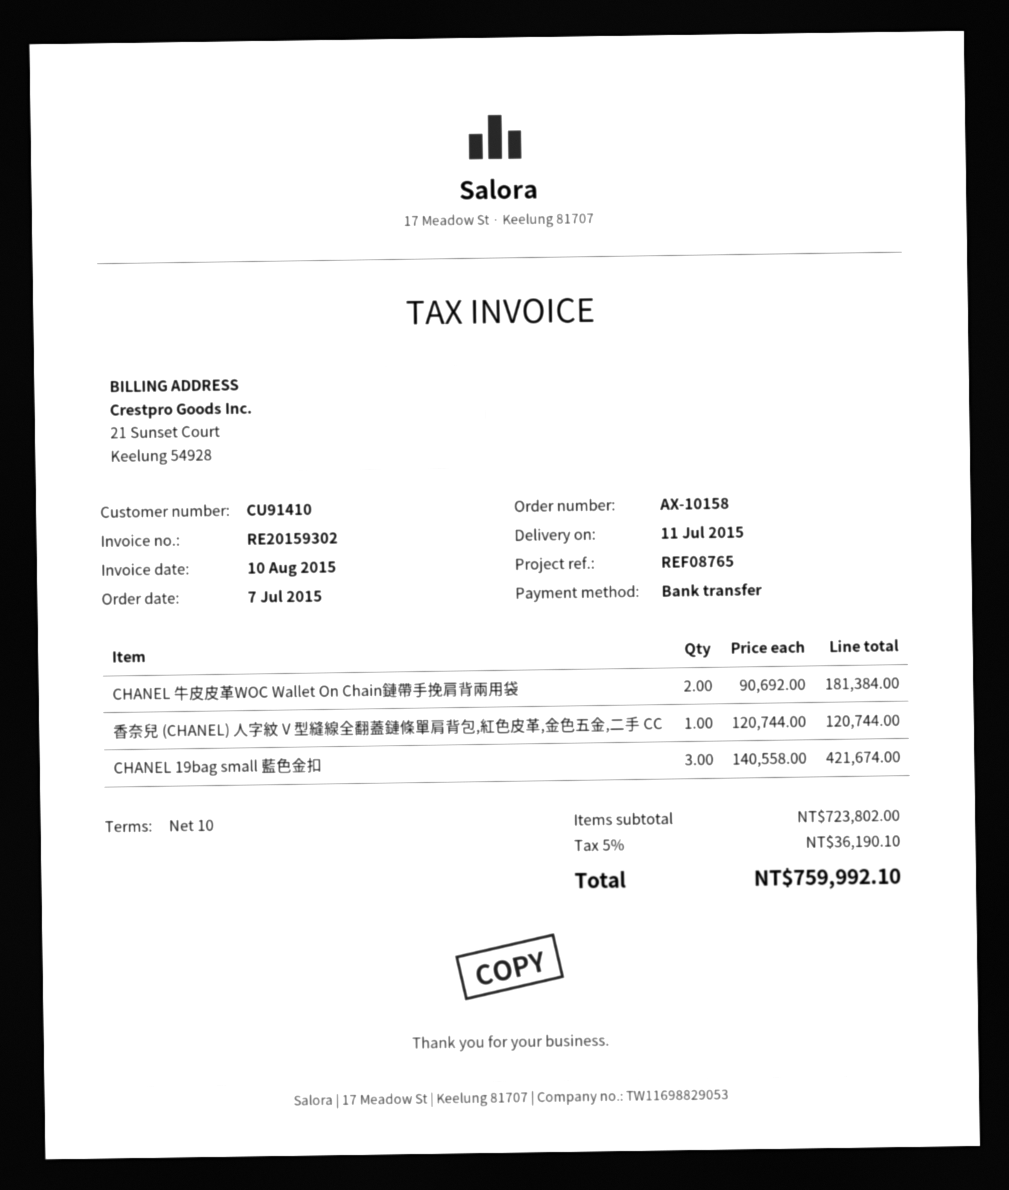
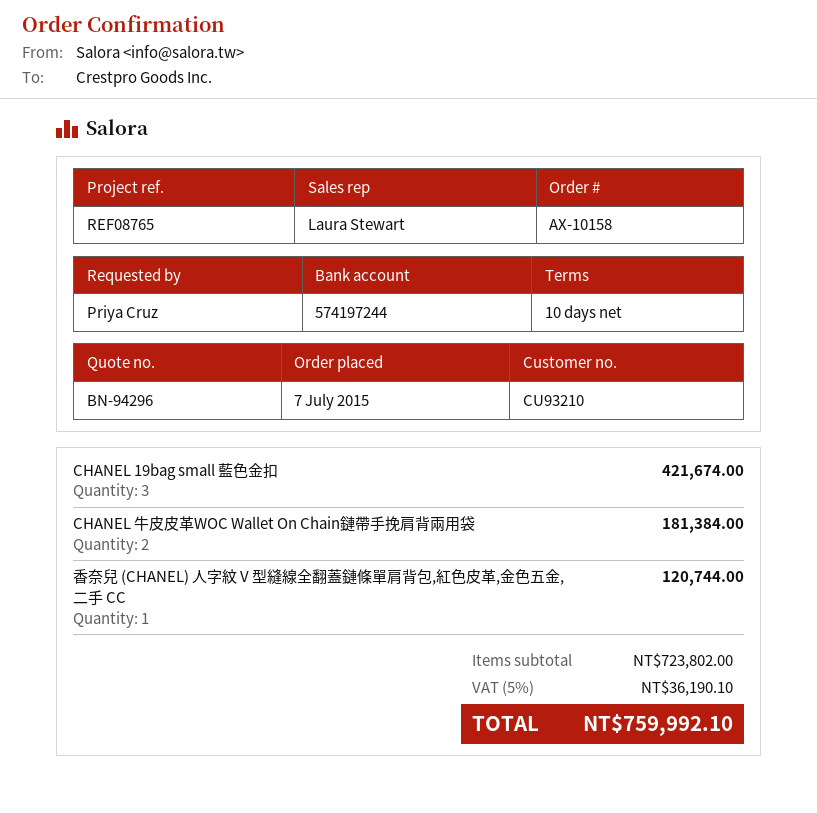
customer number: CU91410 -> CU93210

